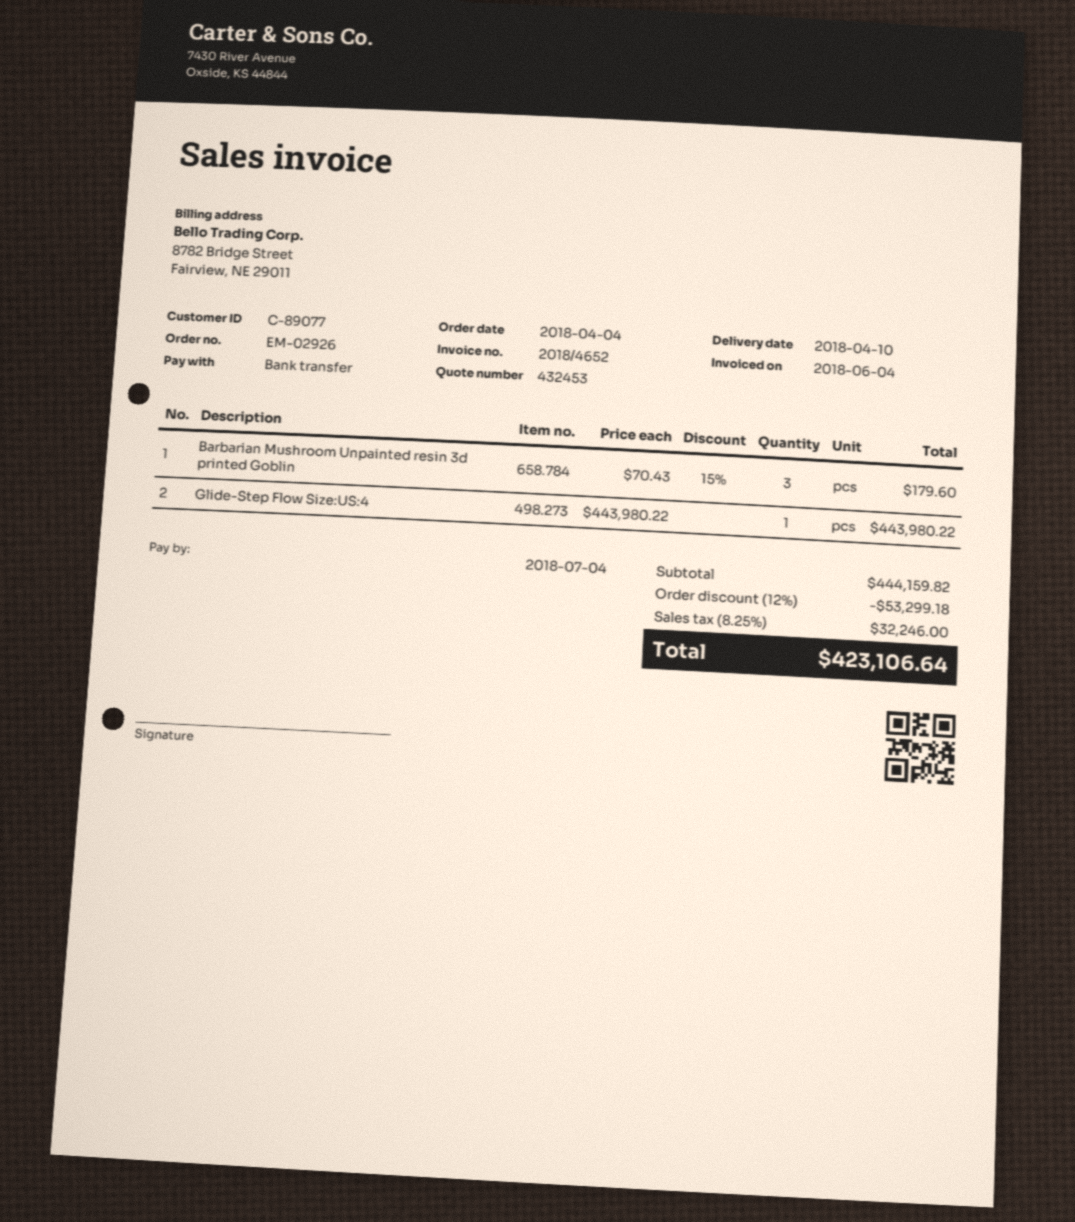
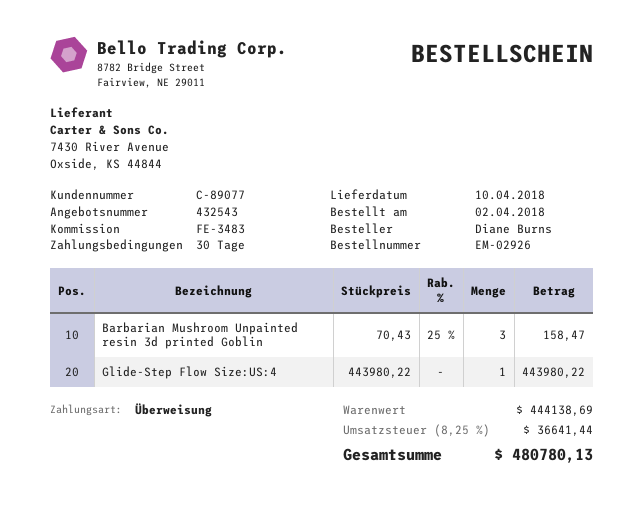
quote number: 432453 -> 432543
order date: 2018-04-04 -> 2018-04-02
Barbarian Mushroom Unpainted resin 3d printed Goblin: 3 x 70.43 - 15% = 179.60 -> 3 x 70.43 - 25% = 158.47
subtotal: 444159.82 -> 444138.69
discount: 12% = 53299.18 -> none
tax: 8.25% = 32246.00 -> 8.25% = 36641.44
total: 423106.64 -> 480780.13

